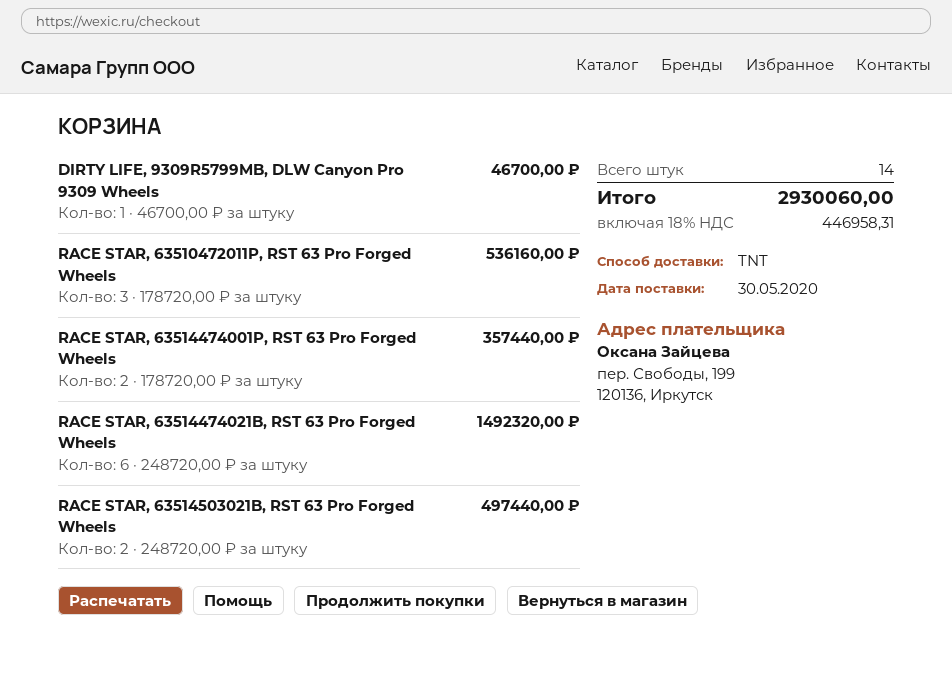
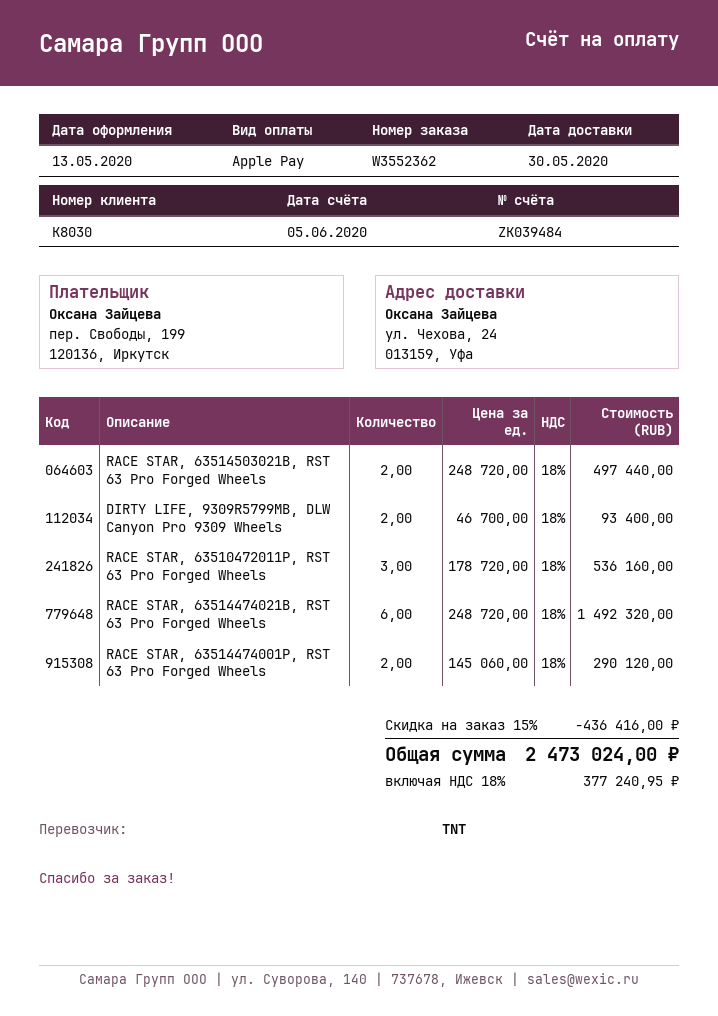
DIRTY LIFE, 9309R5799MB, DLW Canyon Pro 9309 Wheels: 1 x 46700.00 = 46700.00 -> 2 x 46700.00 = 93400.00
RACE STAR, 63514474001P, RST 63 Pro Forged Wheels: 2 x 178720.00 = 357440.00 -> 2 x 145060.00 = 290120.00
discount: none -> 15% = 436416.00
tax: 18% = 446958.31 -> 18% = 377240.95
total: 2930060.00 -> 2473024.00

